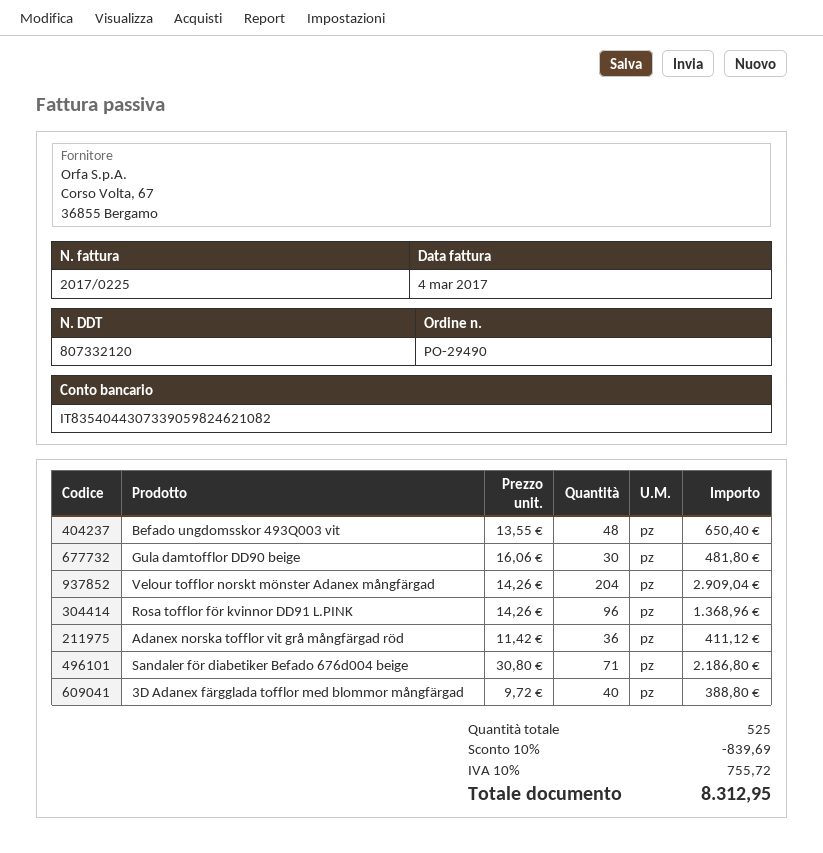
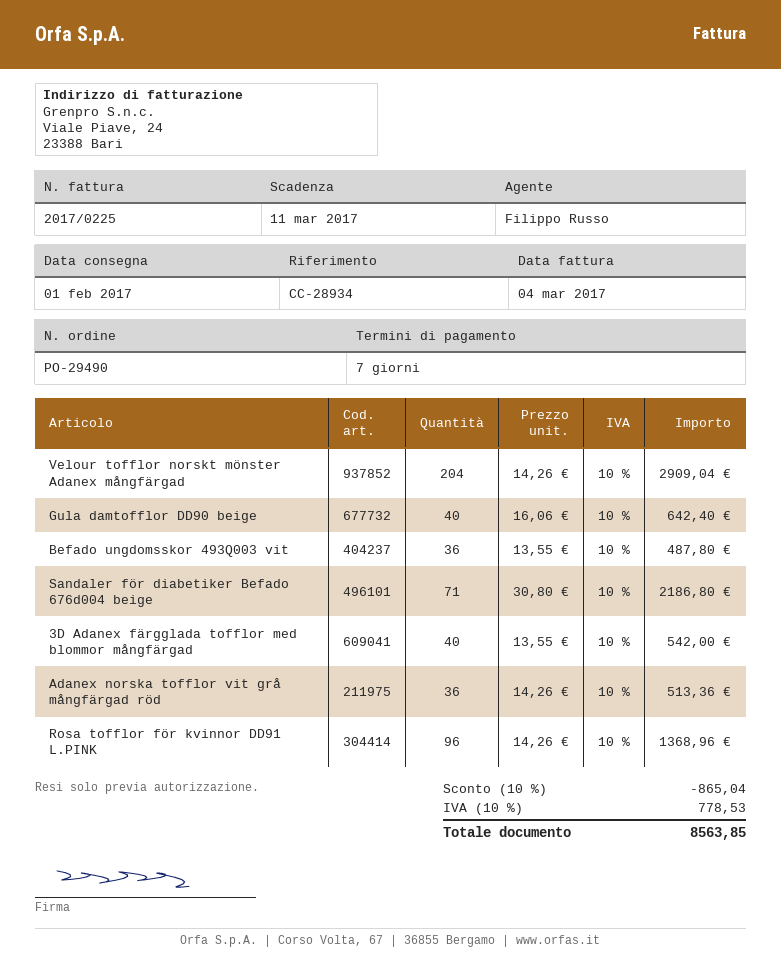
Befado ungdomsskor 493Q003 vit: 48 x 13.55 = 650.40 -> 36 x 13.55 = 487.80
Gula damtofflor DD90 beige: 30 x 16.06 = 481.80 -> 40 x 16.06 = 642.40
Adanex norska tofflor vit grå mångfärgad röd: 36 x 11.42 = 411.12 -> 36 x 14.26 = 513.36
3D Adanex färgglada tofflor med blommor mångfärgad: 40 x 9.72 = 388.80 -> 40 x 13.55 = 542.00
discount: 10% = 839.69 -> 10% = 865.04
tax: 10% = 755.72 -> 10% = 778.53
total: 8312.95 -> 8563.85

